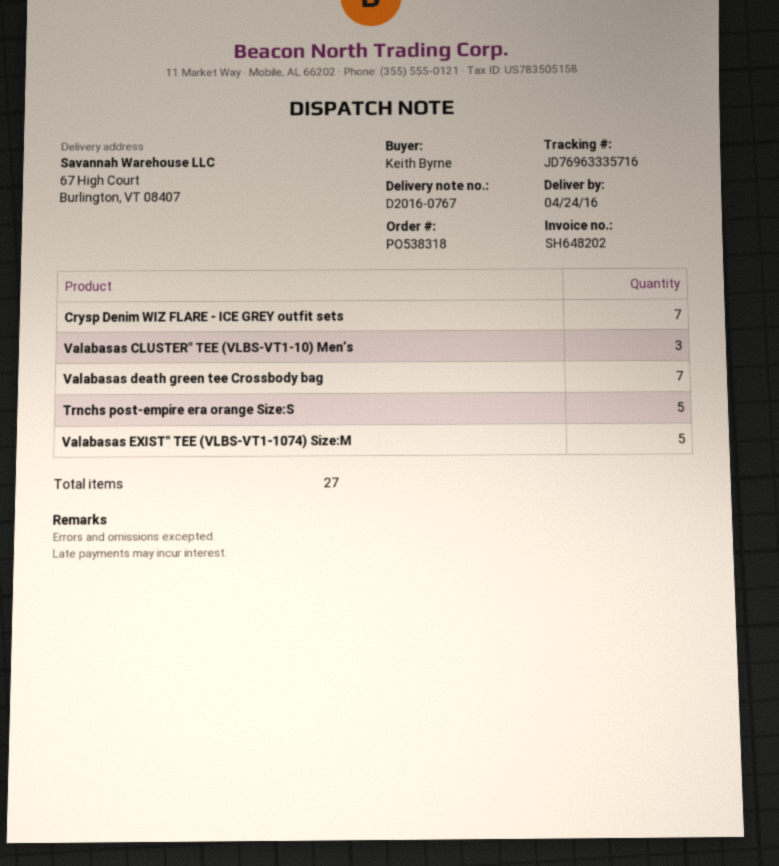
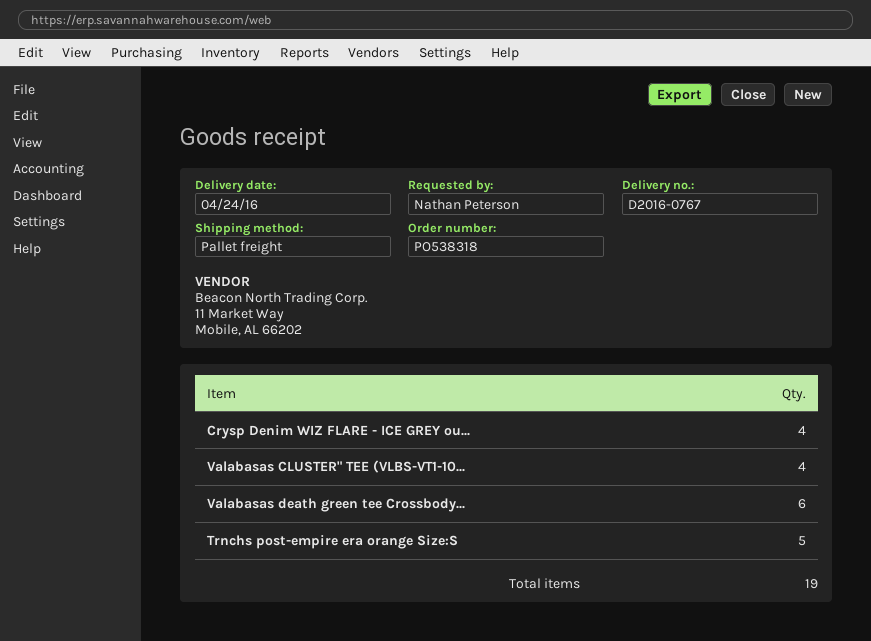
ordered by: Keith Byrne -> Nathan Peterson
Crysp Denim WIZ FLARE - ICE GREY outfit sets: 7 -> 4
Valabasas CLUSTER" TEE (VLBS-VT1-10) Men’s: 3 -> 4
Valabasas death green tee Crossbody bag: 7 -> 6
Valabasas EXIST" TEE (VLBS-VT1-1074) Size:M: 5 -> none
total quantity: 27 -> 19

